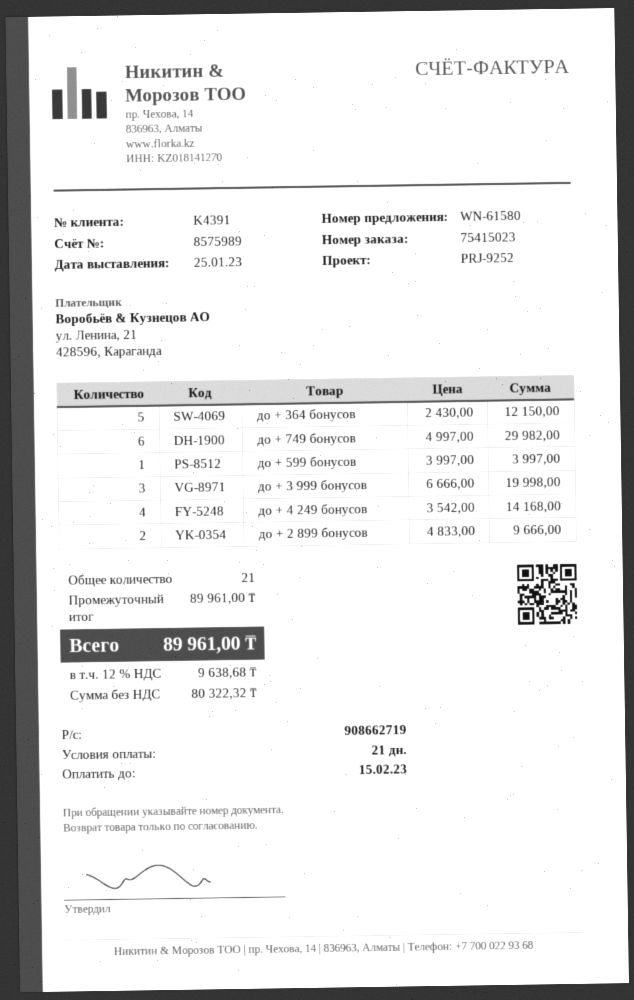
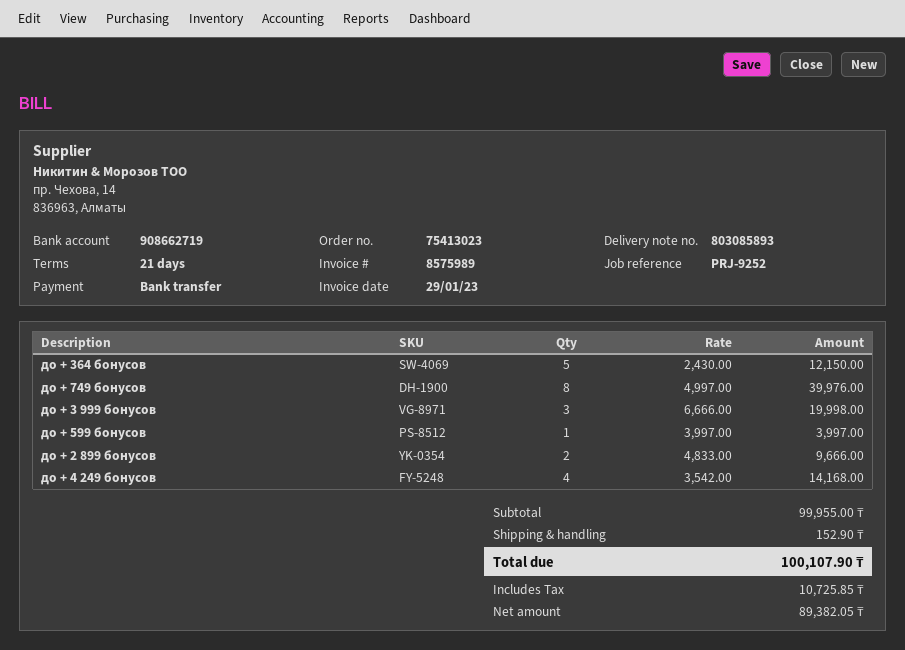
order number: 75415023 -> 75413023
invoice date: 2023-01-25 -> 2023-01-29
до + 749 бонусов: 6 x 4997.00 = 29982.00 -> 8 x 4997.00 = 39976.00
subtotal: 89961.00 -> 99955.00
shipping: none -> 152.90
net: 80322.32 -> 89382.05
tax: 9638.68 -> 10725.85
total: 89961.00 -> 100107.90

